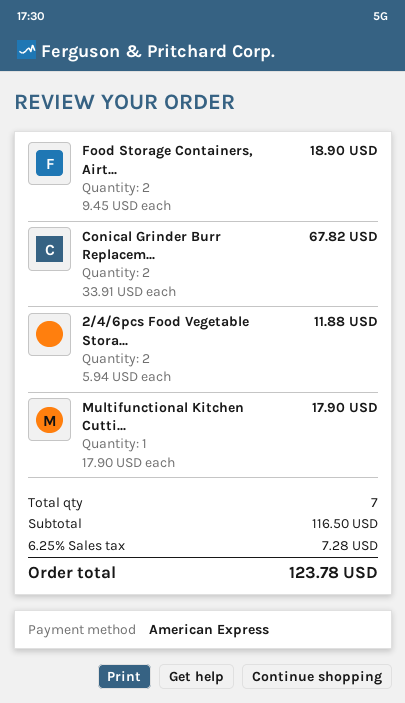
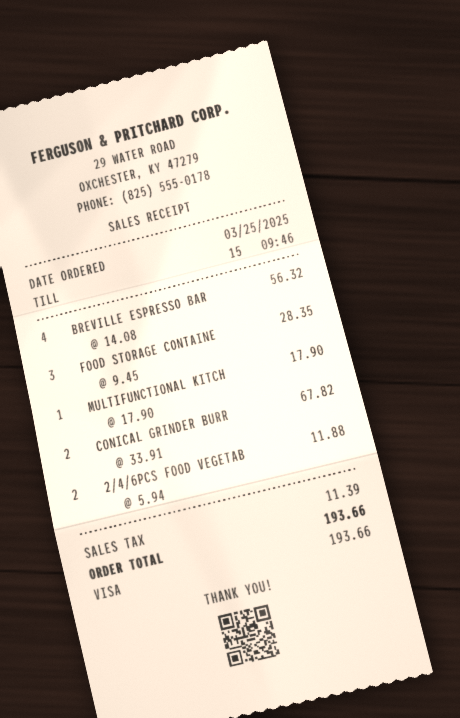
payment method: American Express -> Visa
Food Storage Containers, Airt...: 2 x 9.45 = 18.90 -> 3 x 9.45 = 28.35
BREVILLE ESPRESSO BAR: none -> 4 x 14.08 = 56.32
tax: 7.28 -> 11.39
total: 123.78 -> 193.66

